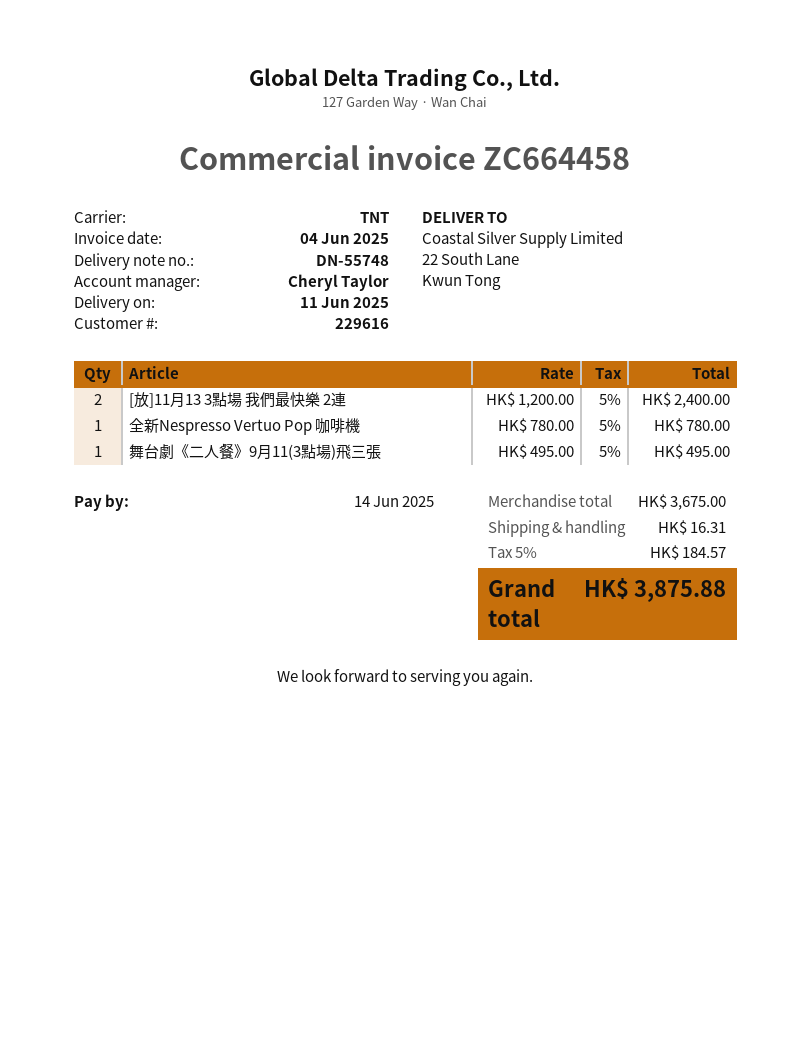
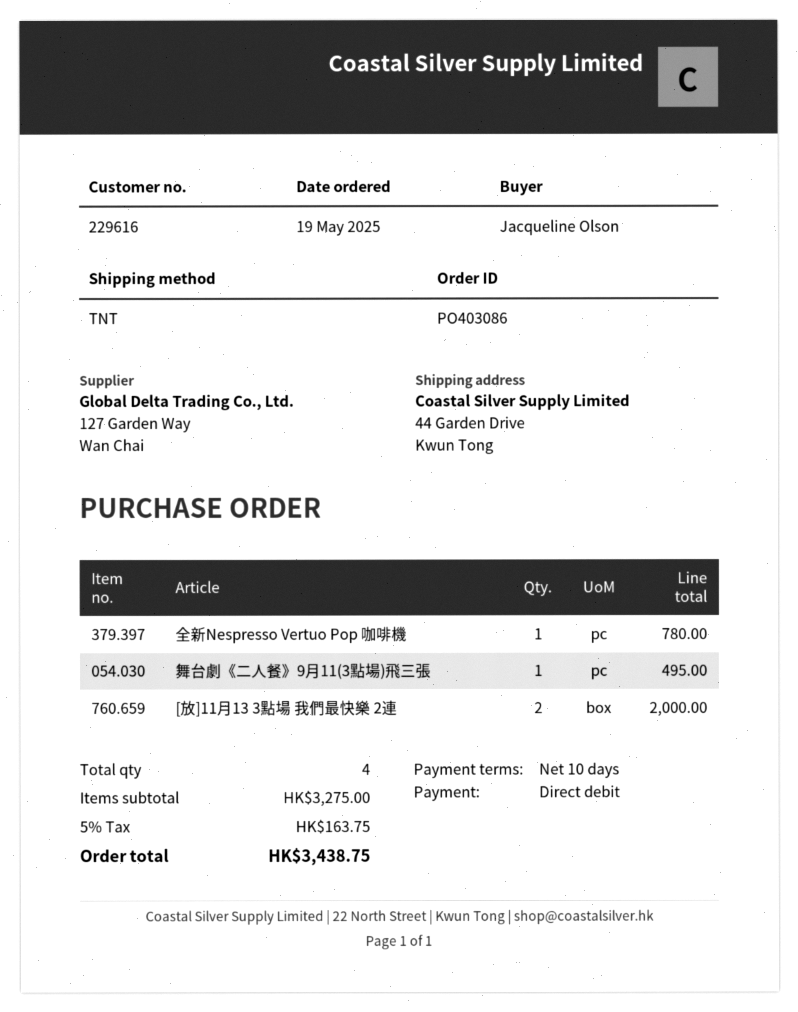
ship to: 22 South Lane, Kwun Tong -> 44 Garden Drive, Kwun Tong
[放]11月13 3點場 我們最快樂 2連: 2 for 2400.00 -> 2 for 2000.00
subtotal: 3675.00 -> 3275.00
shipping: 16.31 -> none
tax: 5% = 184.57 -> 5% = 163.75
total: 3875.88 -> 3438.75

